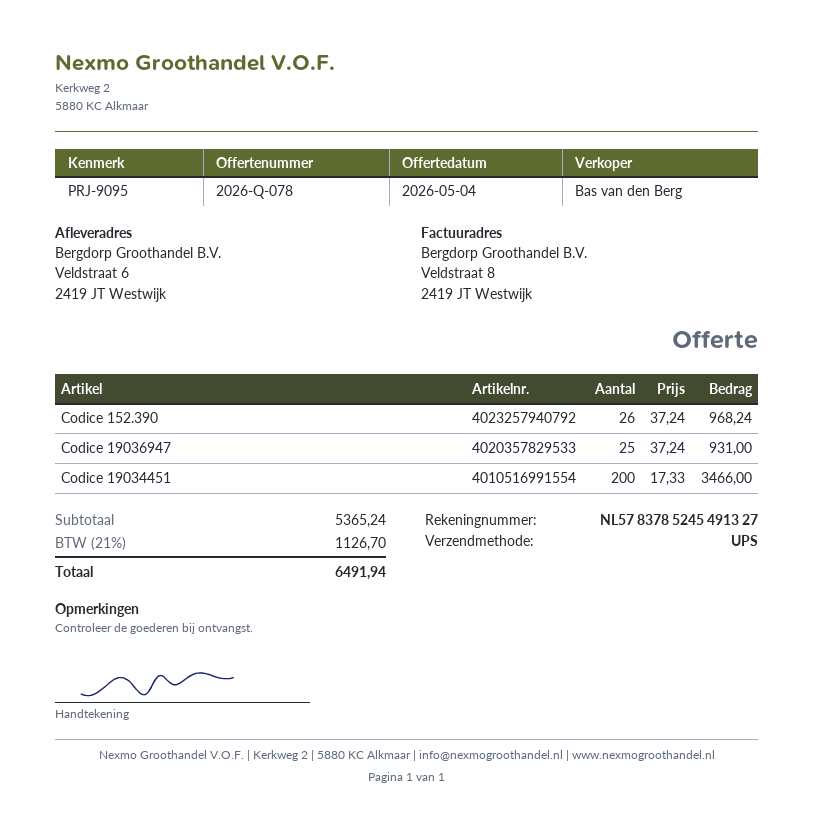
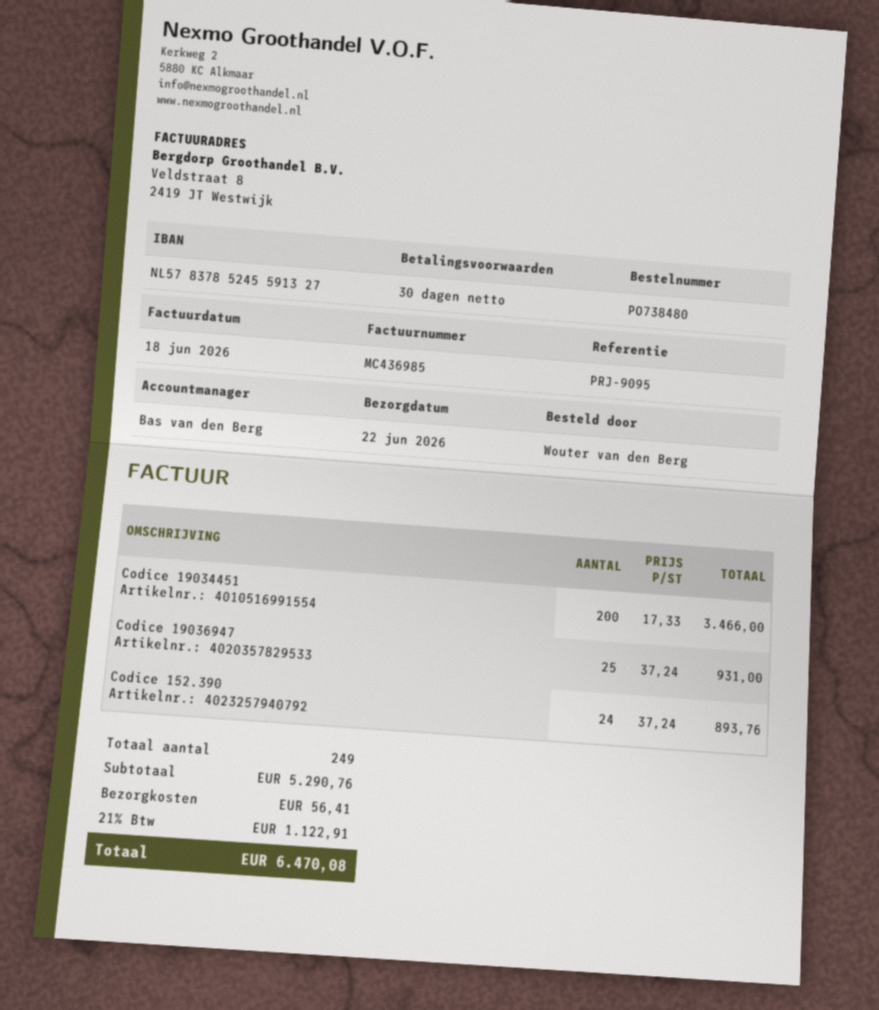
bank account: NL5783785245491327 -> NL5783785245591327
Codice 152.390: 26 x 37.24 = 968.24 -> 24 x 37.24 = 893.76
subtotal: 5365.24 -> 5290.76
shipping: none -> 56.41
tax: 21% = 1126.70 -> 21% = 1122.91
total: 6491.94 -> 6470.08

